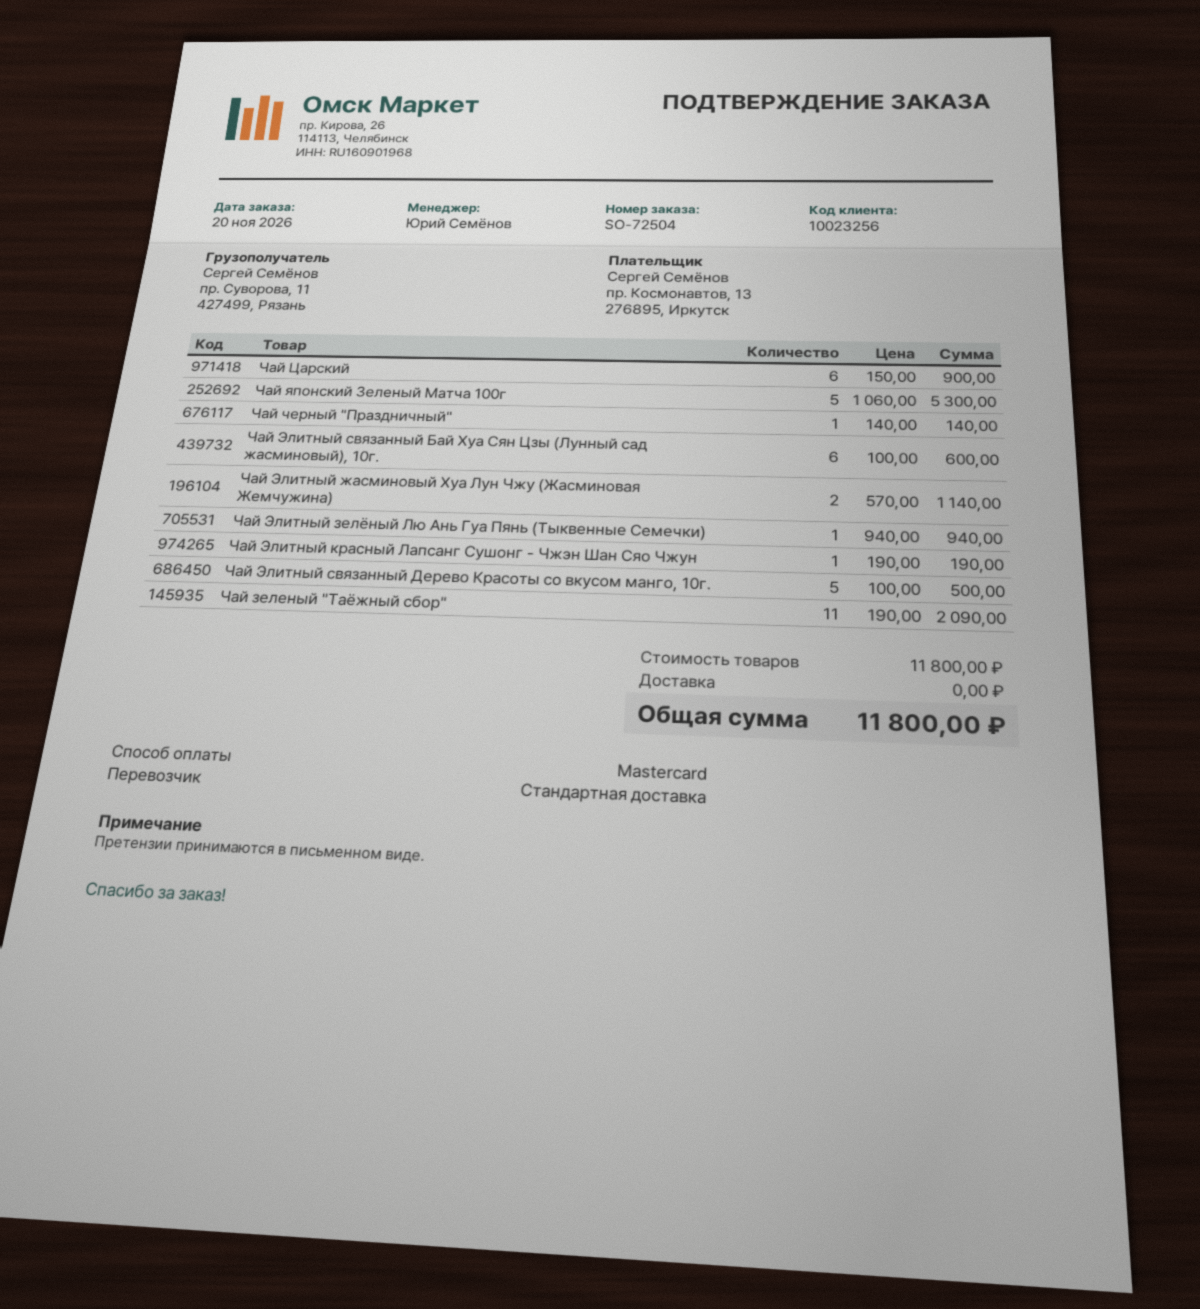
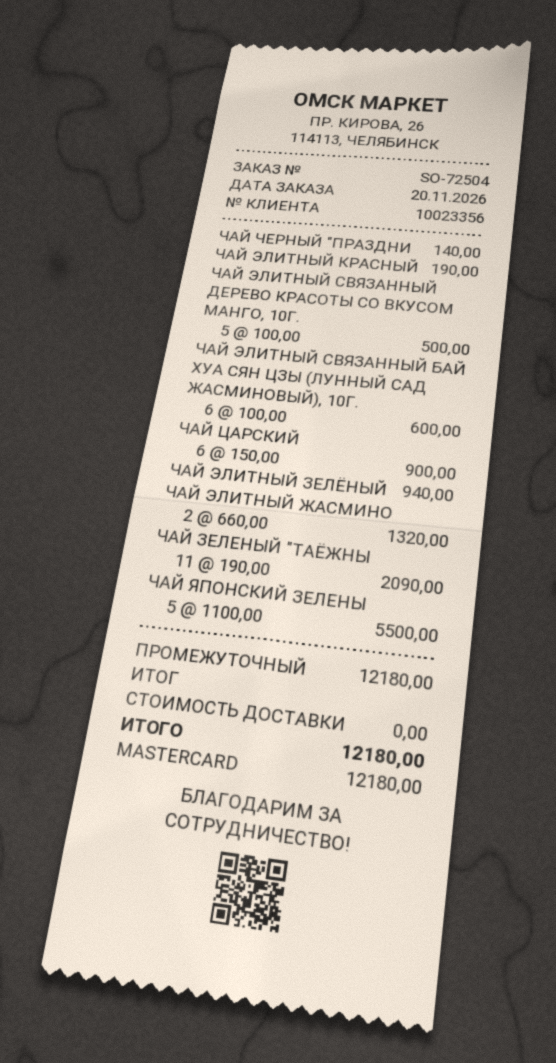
customer number: 10023256 -> 10023356
Чай японский Зеленый Матча 100г: 5 x 1060.00 = 5300.00 -> 5 x 1100.00 = 5500.00
Чай Элитный жасминовый Хуа Лун Чжу (Жасминовая Жемчужина): 2 x 570.00 = 1140.00 -> 2 x 660.00 = 1320.00
subtotal: 11800.00 -> 12180.00
total: 11800.00 -> 12180.00

